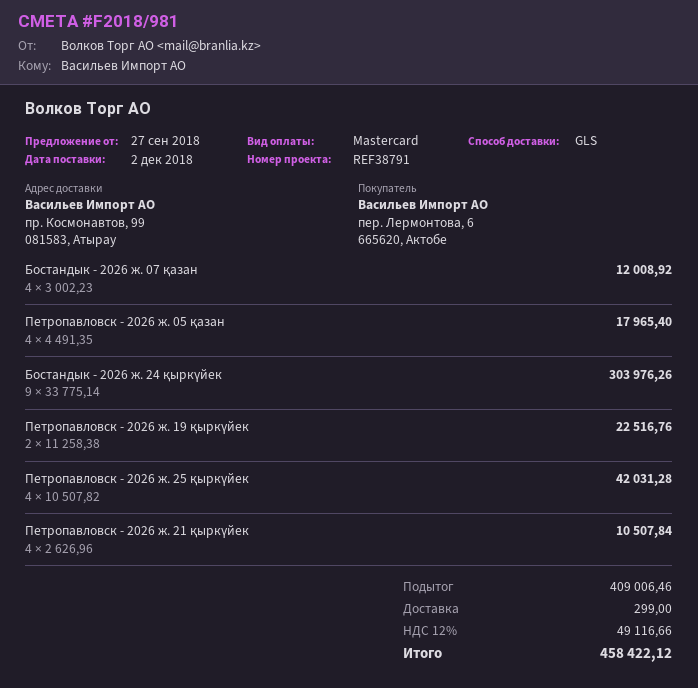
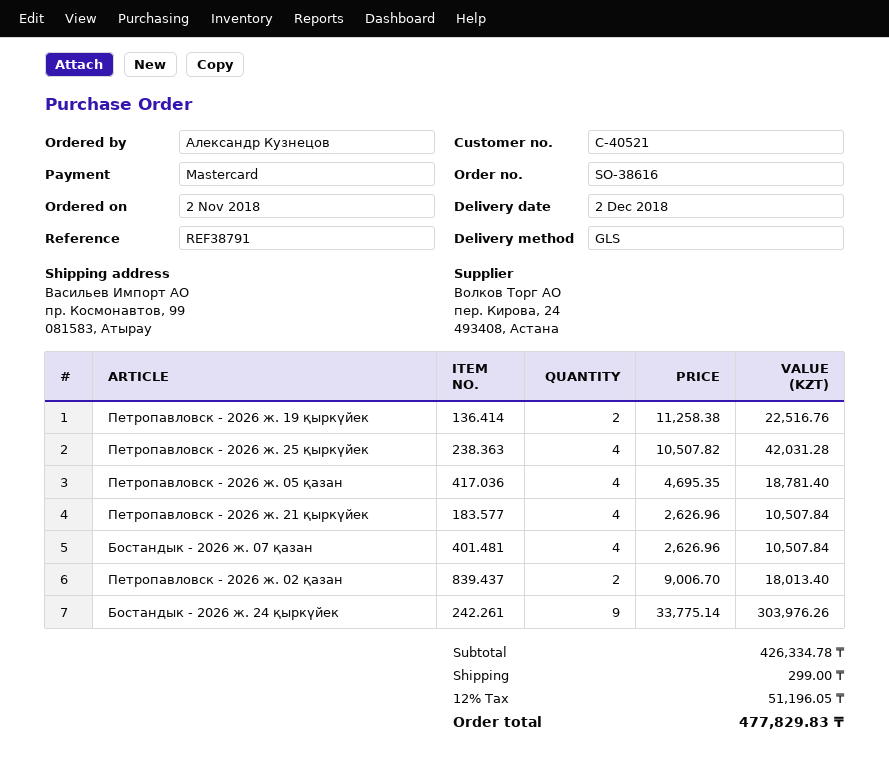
Бостандык - 2026 ж. 07 қазан: 4 x 3002.23 = 12008.92 -> 4 x 2626.96 = 10507.84
Петропавловск - 2026 ж. 05 қазан: 4 x 4491.35 = 17965.40 -> 4 x 4695.35 = 18781.40
Петропавловск - 2026 ж. 02 қазан: none -> 2 x 9006.70 = 18013.40
subtotal: 409006.46 -> 426334.78
tax: 12% = 49116.66 -> 12% = 51196.05
total: 458422.12 -> 477829.83

